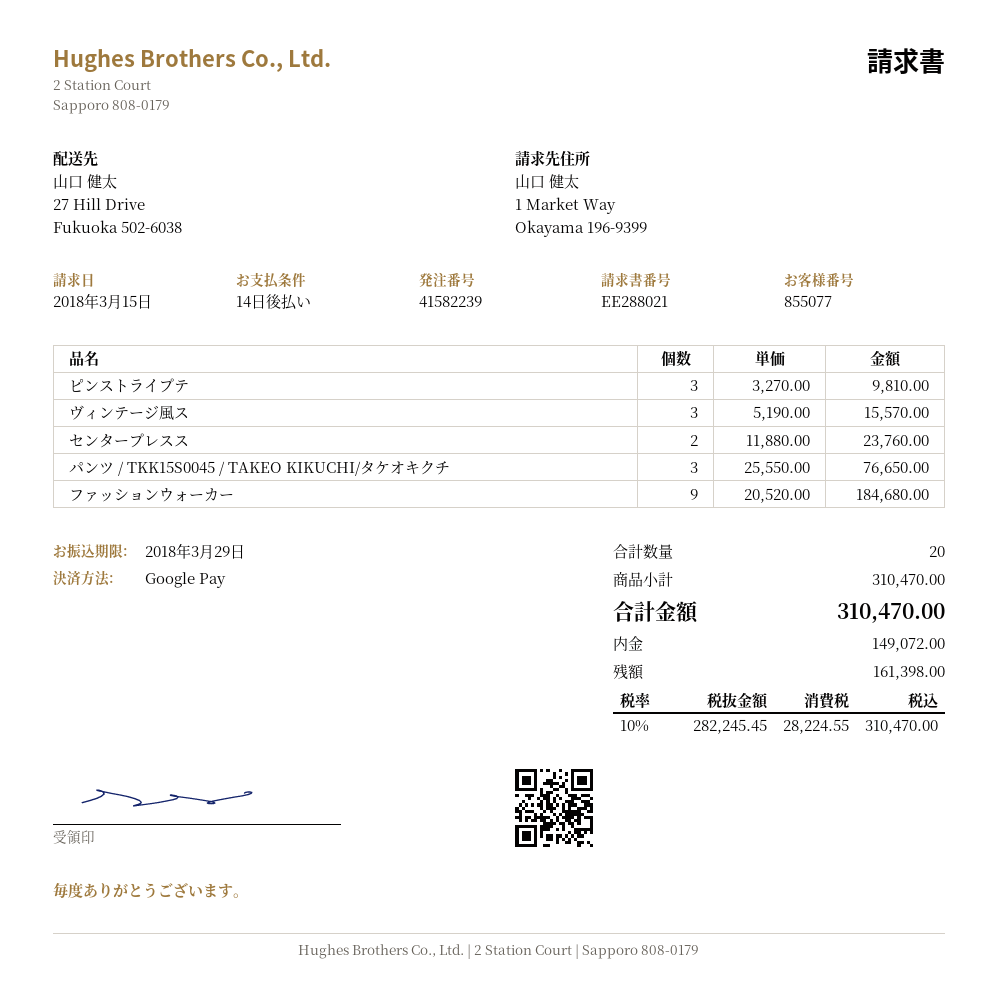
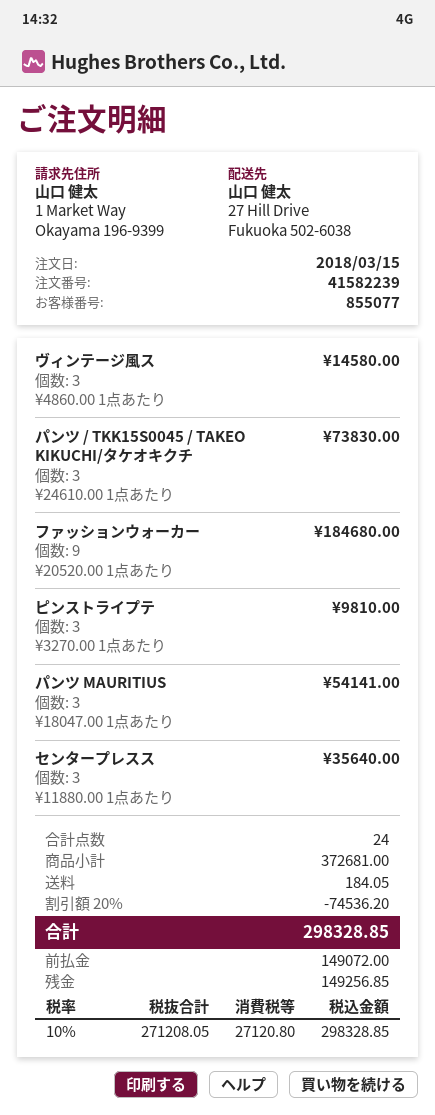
ヴィンテージ風ス: 3 x 5190.00 = 15570.00 -> 3 x 4860.00 = 14580.00
センタープレスス: 2 x 11880.00 = 23760.00 -> 3 x 11880.00 = 35640.00
パンツ / TKK15S0045 / TAKEO KIKUCHI/タケオキクチ: 3 x 25550.00 = 76650.00 -> 3 x 24610.00 = 73830.00
パンツ MAURITIUS: none -> 3 x 18047.00 = 54141.00
total quantity: 20 -> 24
subtotal: 310470.00 -> 372681.00
discount: none -> 20% = 74536.20
shipping: none -> 184.05
net: 282245.45 -> 271208.05
tax: 10% = 28224.55 -> 10% = 27120.80
total: 310470.00 -> 298328.85
balance: 161398.00 -> 149256.85

